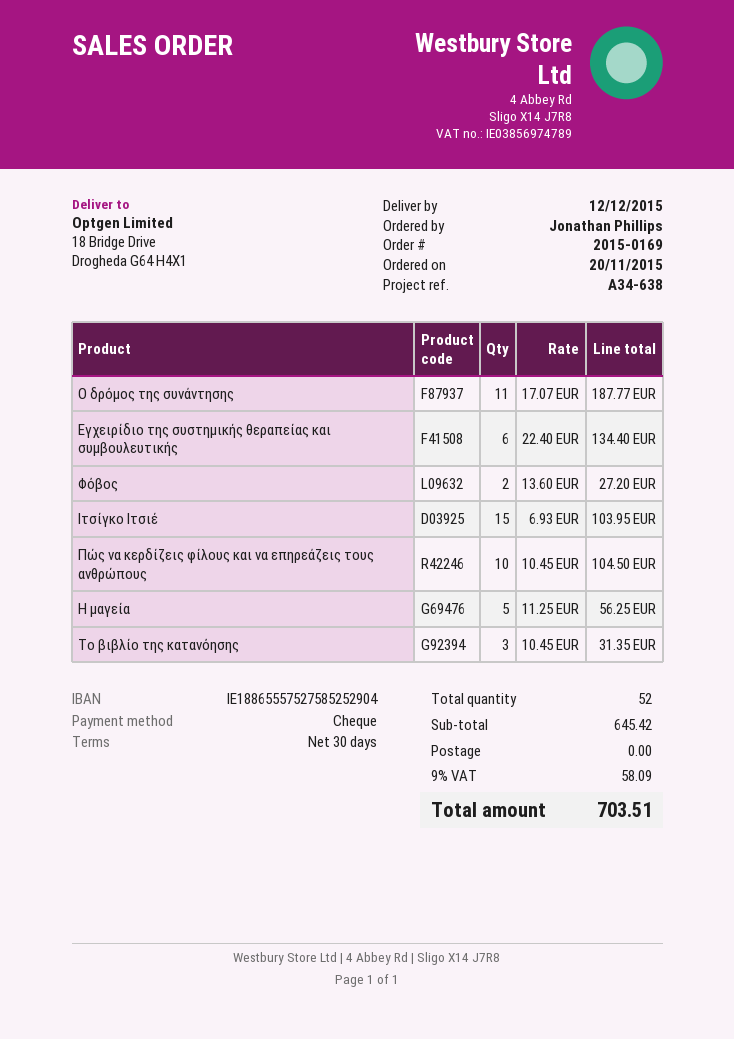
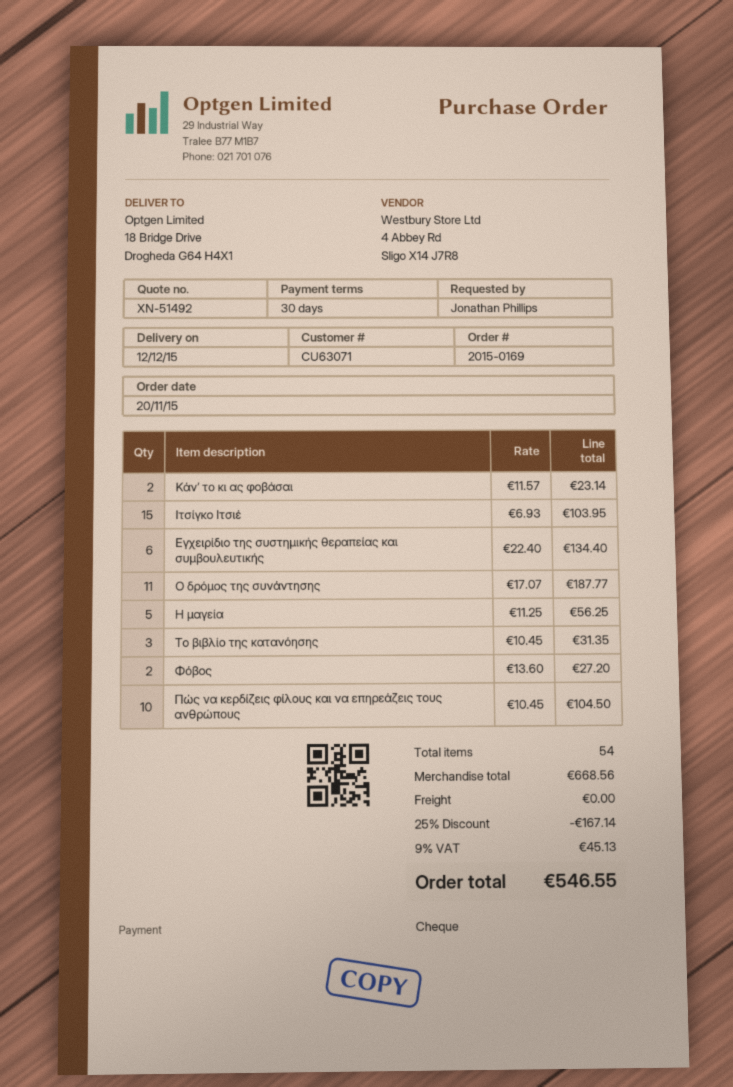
Κάν’ το κι ας φοβάσαι: none -> 2 x 11.57 = 23.14
total quantity: 52 -> 54
subtotal: 645.42 -> 668.56
discount: none -> 25% = 167.14
tax: 9% = 58.09 -> 9% = 45.13
total: 703.51 -> 546.55

